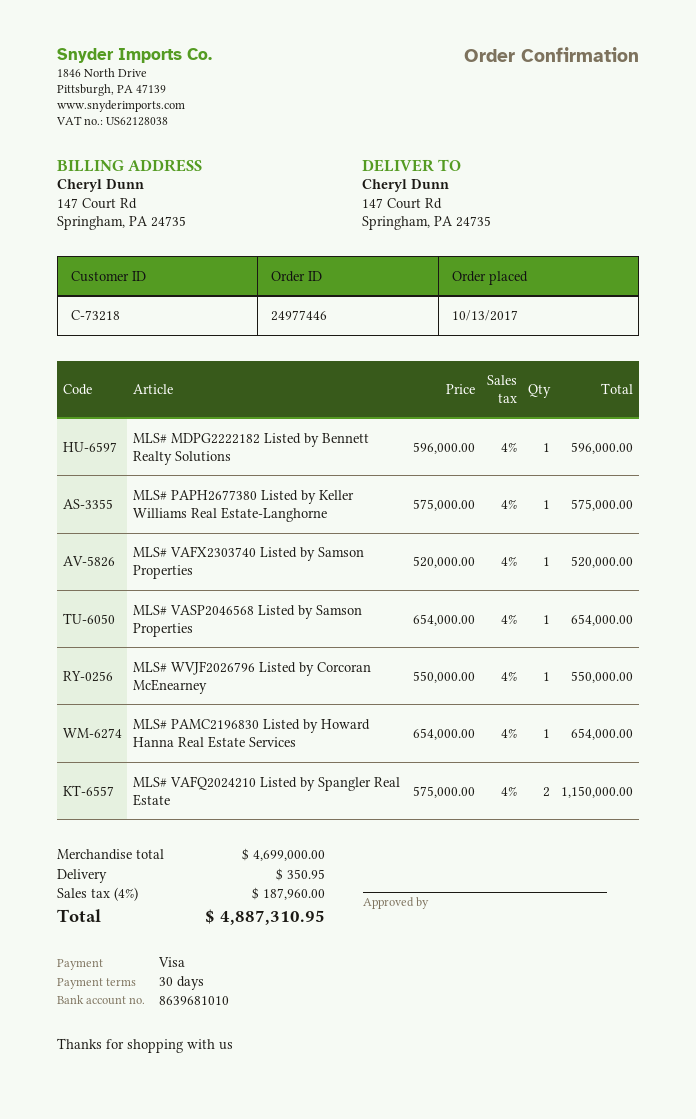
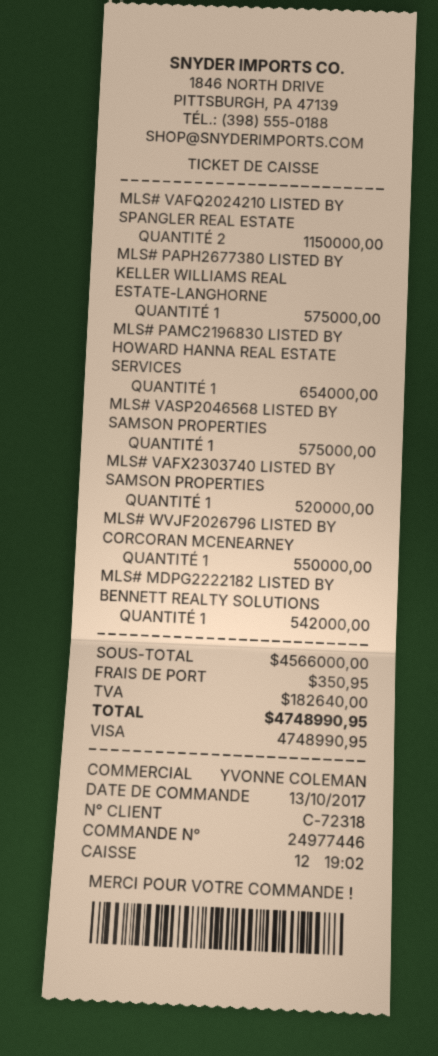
customer number: C-73218 -> C-72318
MLS# MDPG2222182 Listed by Bennett Realty Solutions: 1 for 596000.00 -> 1 for 542000.00
MLS# VASP2046568 Listed by Samson Properties: 1 for 654000.00 -> 1 for 575000.00
subtotal: 4699000.00 -> 4566000.00
tax: 187960.00 -> 182640.00
total: 4887310.95 -> 4748990.95

